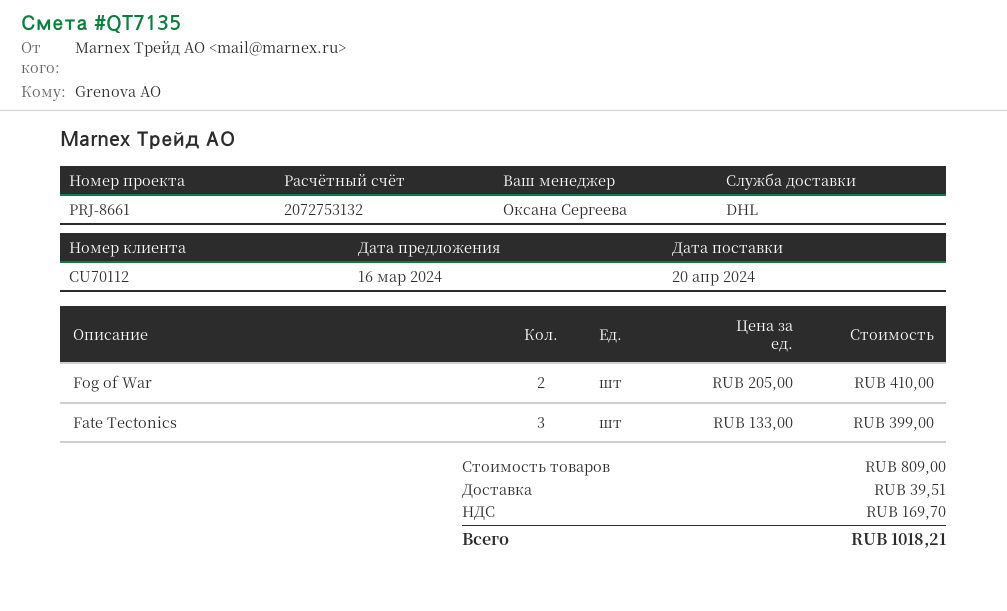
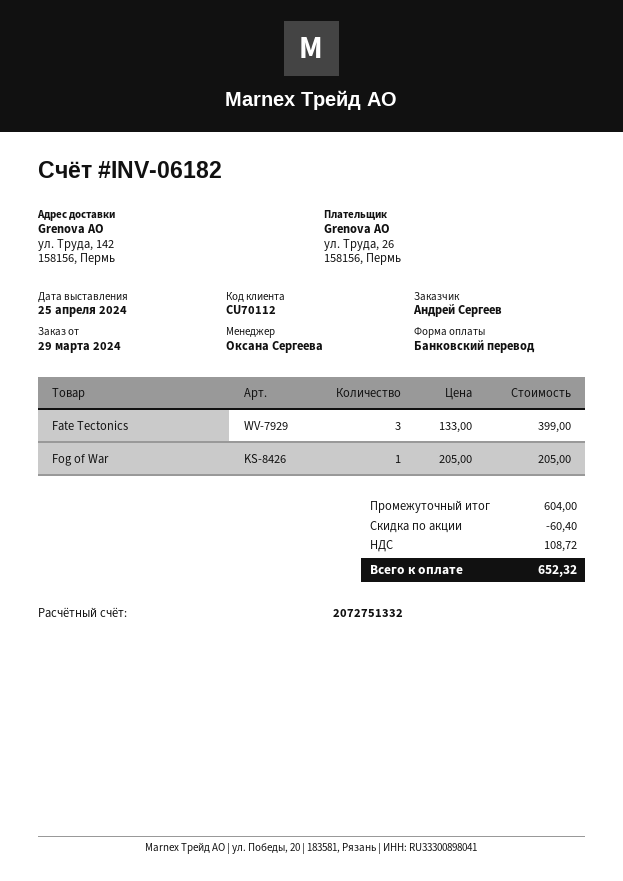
bank account: 2072753132 -> 2072751332
Fog of War: 2 x 205.00 = 410.00 -> 1 x 205.00 = 205.00
subtotal: 809.00 -> 604.00
discount: none -> 60.40
shipping: 39.51 -> none
tax: 169.70 -> 108.72
total: 1018.21 -> 652.32

